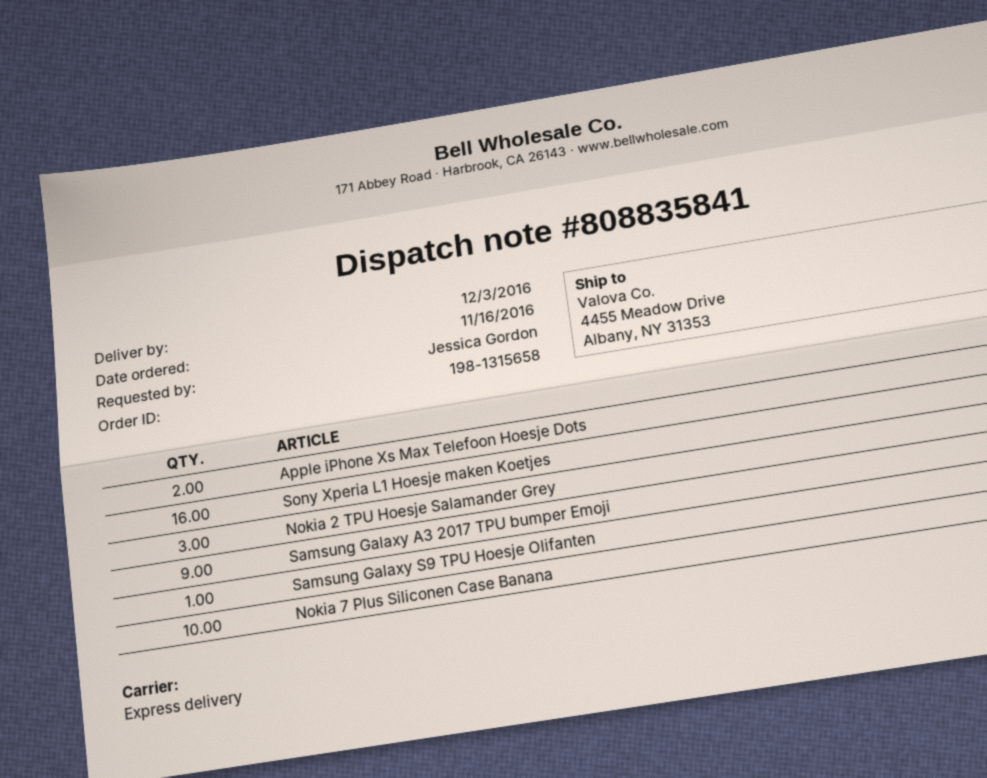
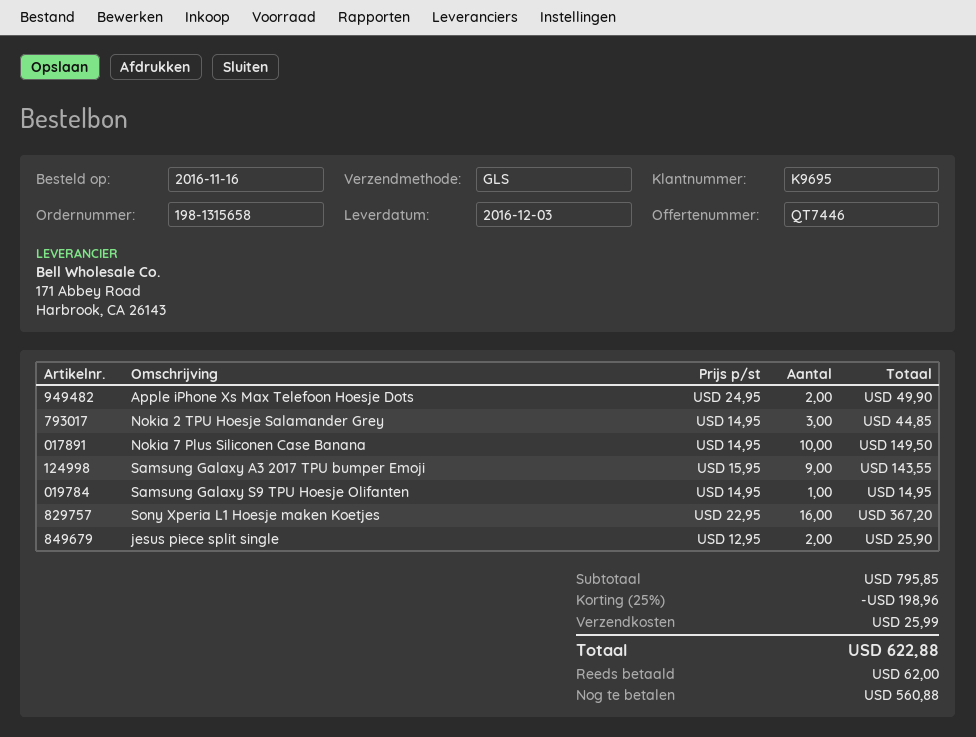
shipping method: express -> GLS
jesus piece split single: none -> 2

